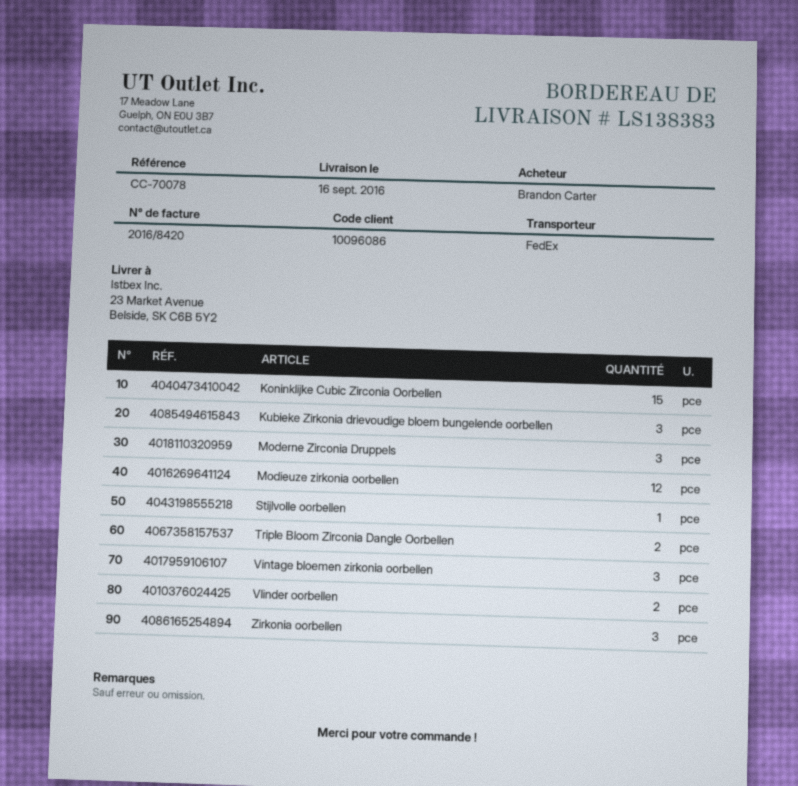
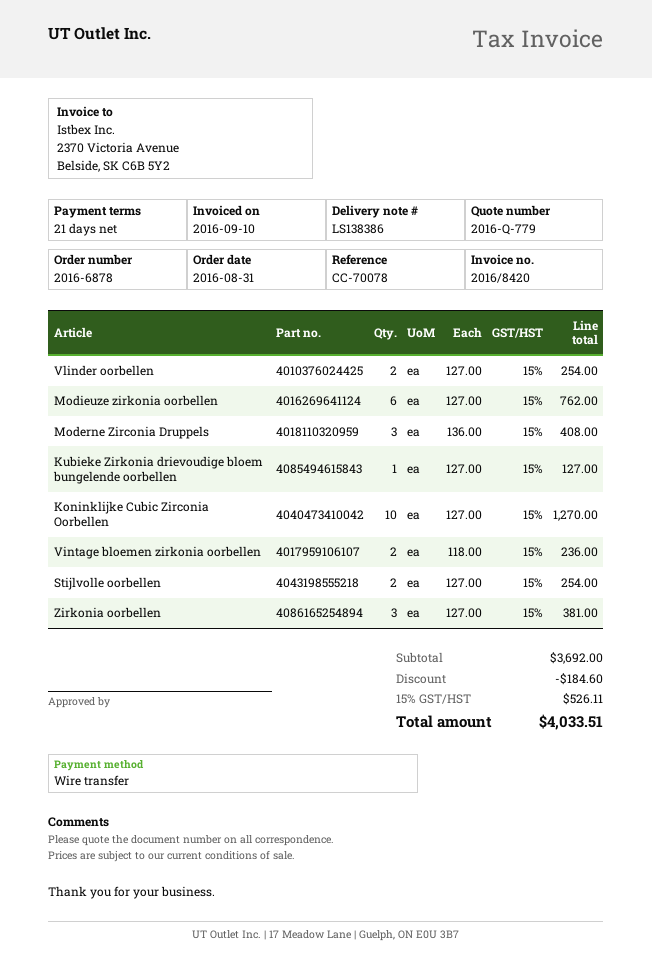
delivery note number: LS138383 -> LS138386
Koninklijke Cubic Zirconia Oorbellen: 15 -> 10
Kubieke Zirkonia drievoudige bloem bungelende oorbellen: 3 -> 1
Modieuze zirkonia oorbellen: 12 -> 6
Stijlvolle oorbellen: 1 -> 2
Triple Bloom Zirconia Dangle Oorbellen: 2 -> none
Vintage bloemen zirkonia oorbellen: 3 -> 2

